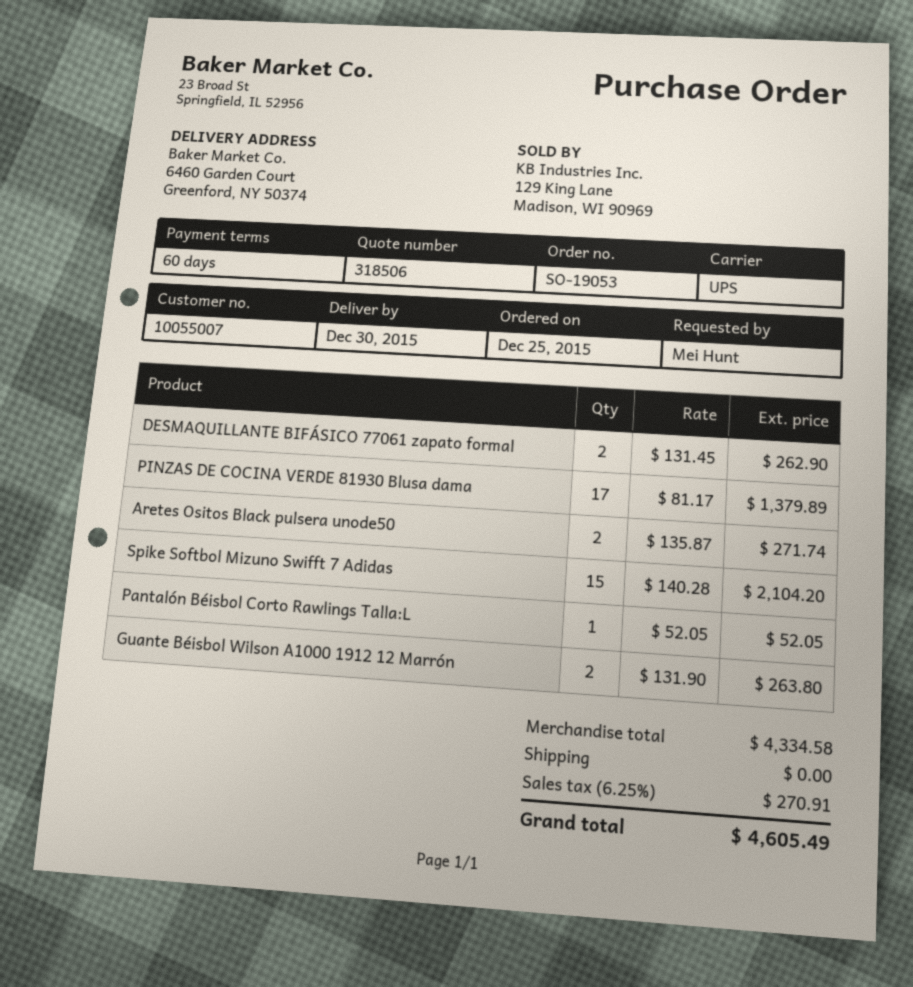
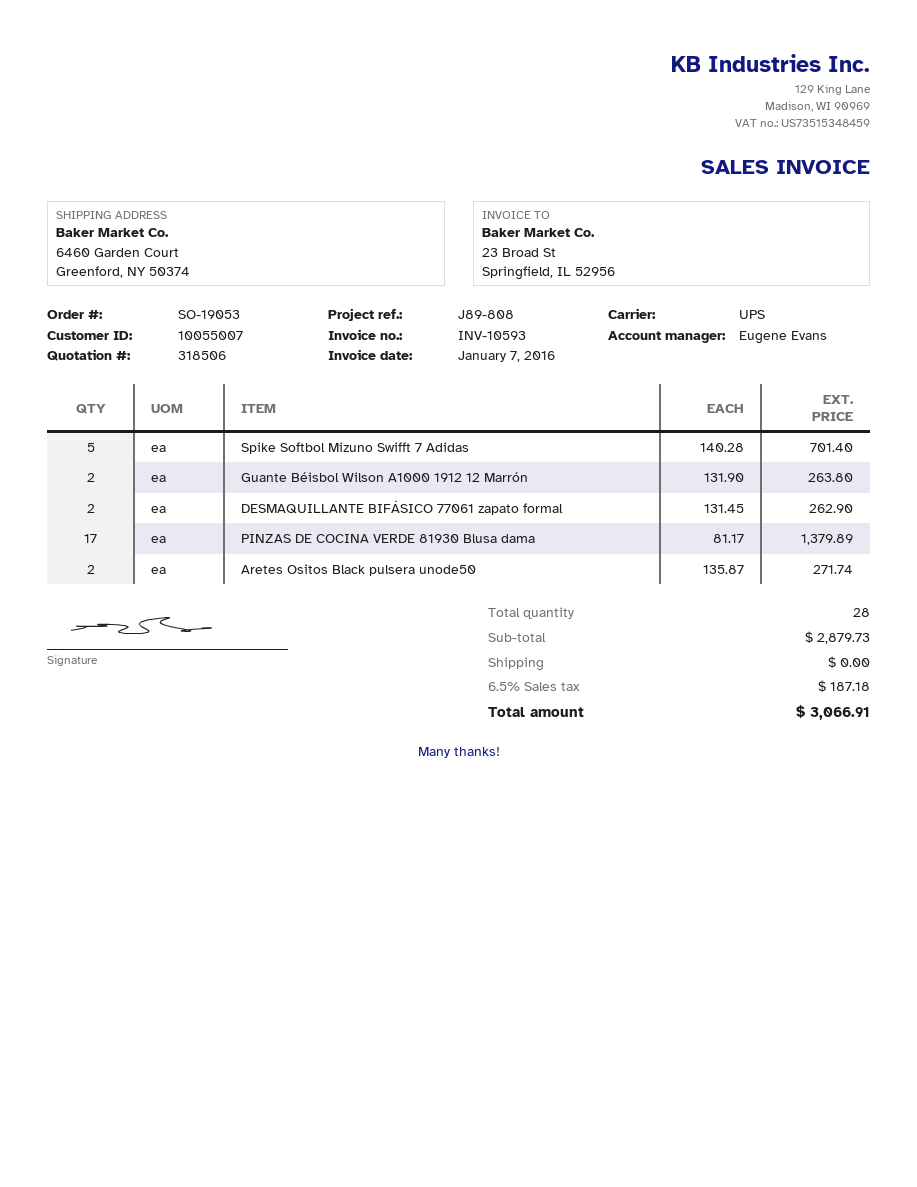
Spike Softbol Mizuno Swifft 7 Adidas: 15 x 140.28 = 2104.20 -> 5 x 140.28 = 701.40
Pantalón Béisbol Corto Rawlings Talla:L: 1 x 52.05 = 52.05 -> none
subtotal: 4334.58 -> 2879.73
tax: 6.25% = 270.91 -> 6.5% = 187.18
total: 4605.49 -> 3066.91

